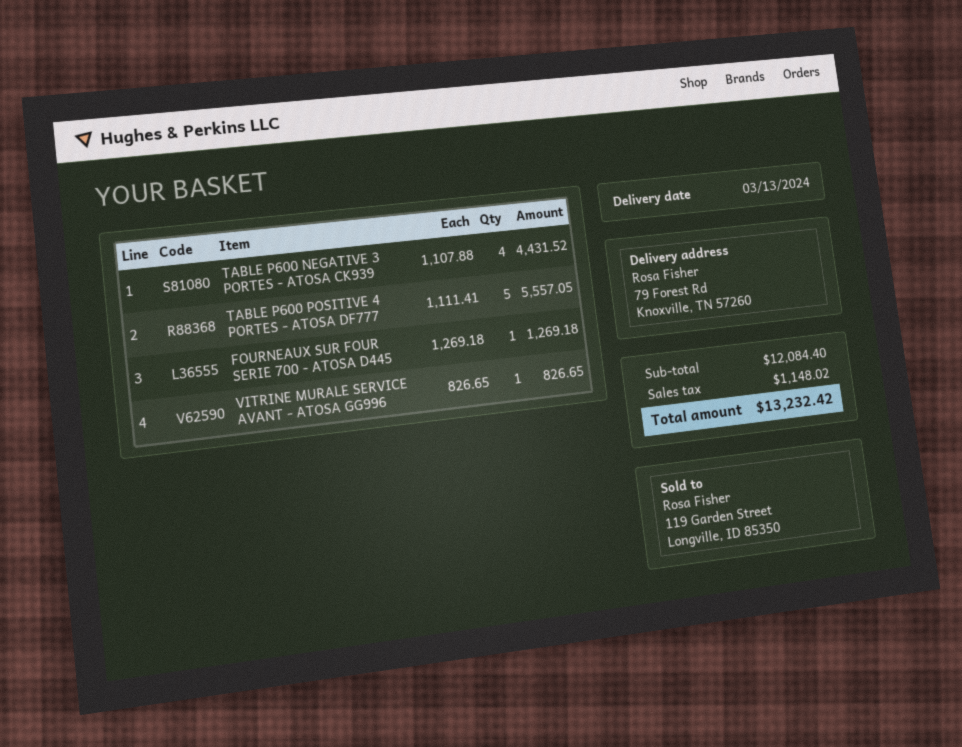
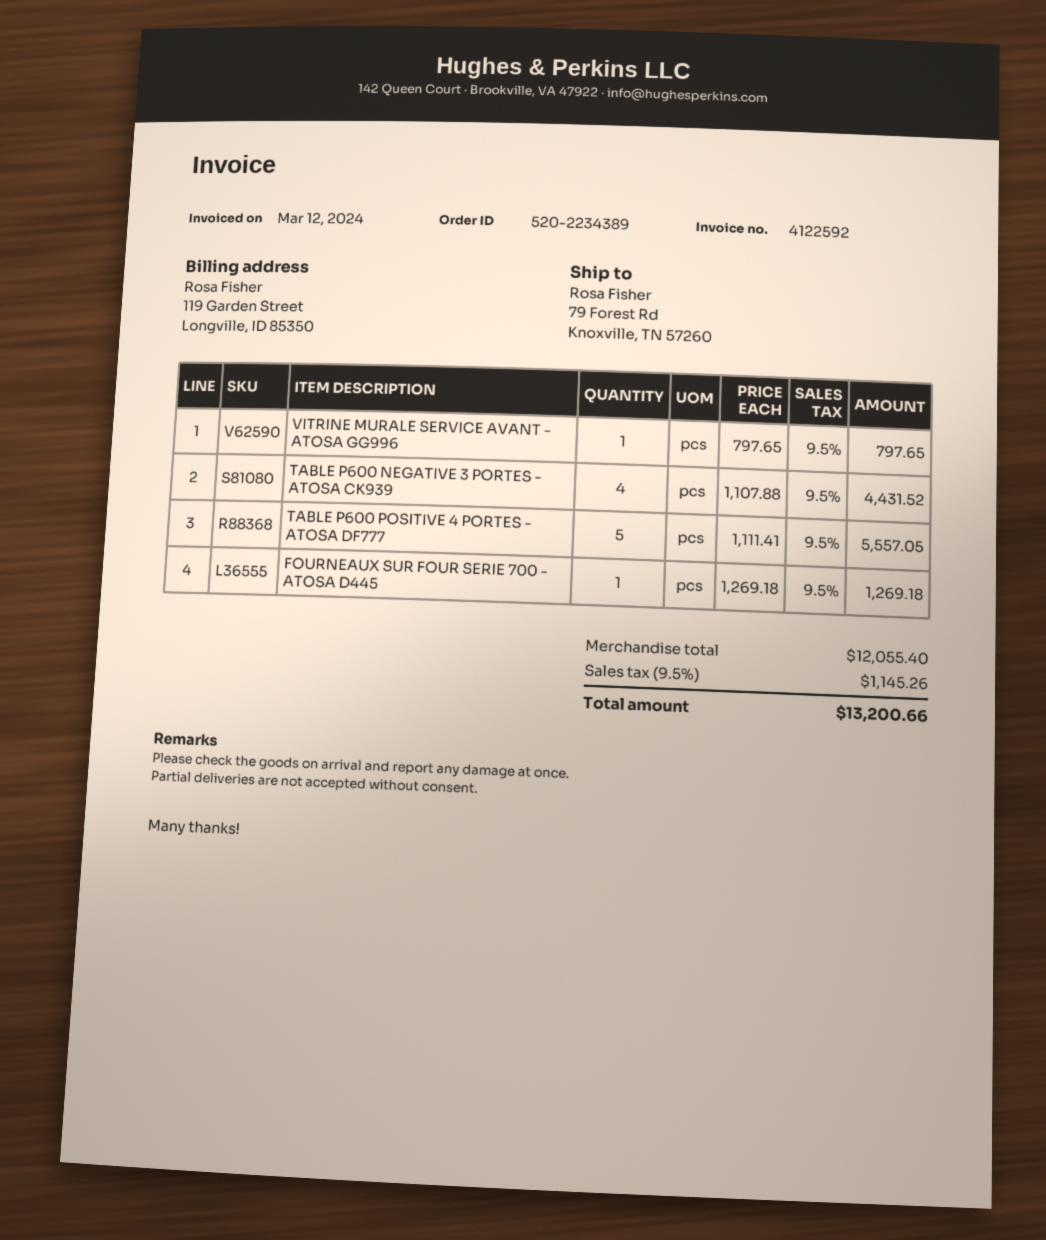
VITRINE MURALE SERVICE AVANT - ATOSA GG996: 1 x 826.65 = 826.65 -> 1 x 797.65 = 797.65
subtotal: 12084.40 -> 12055.40
tax: 1148.02 -> 1145.26
total: 13232.42 -> 13200.66

